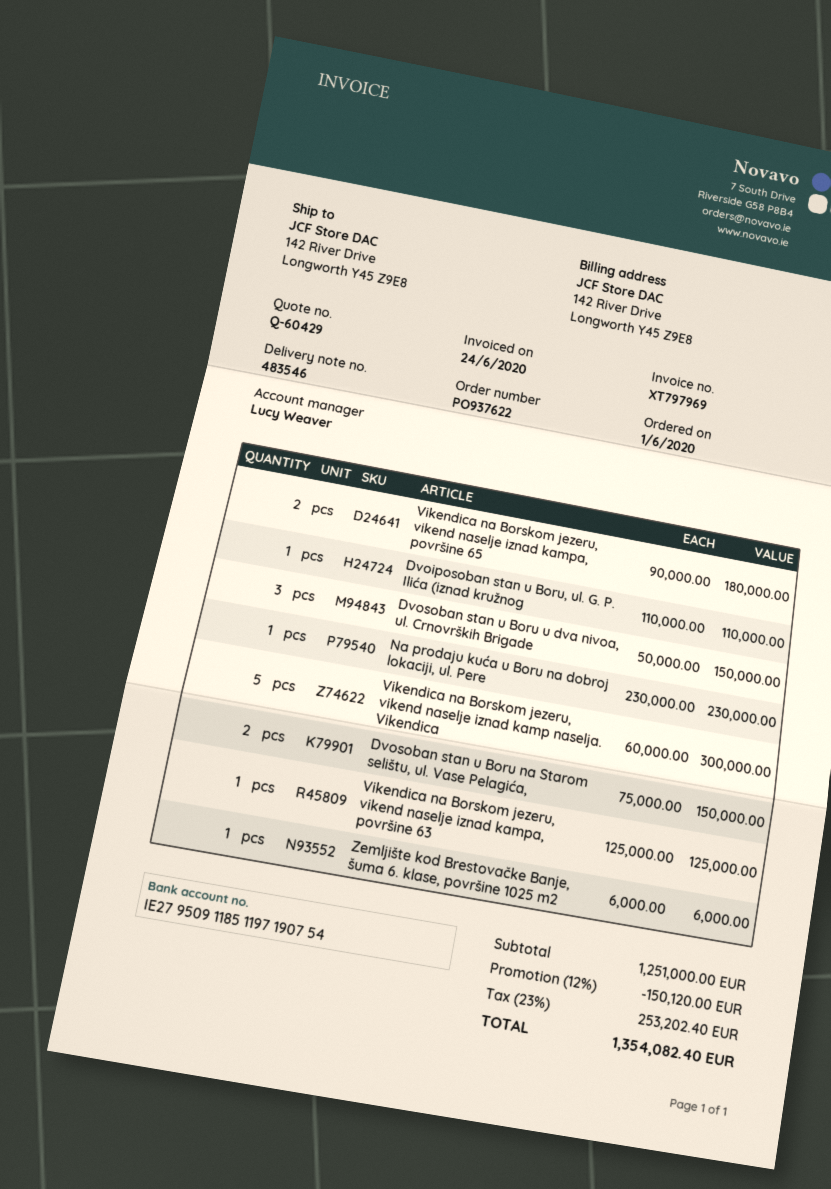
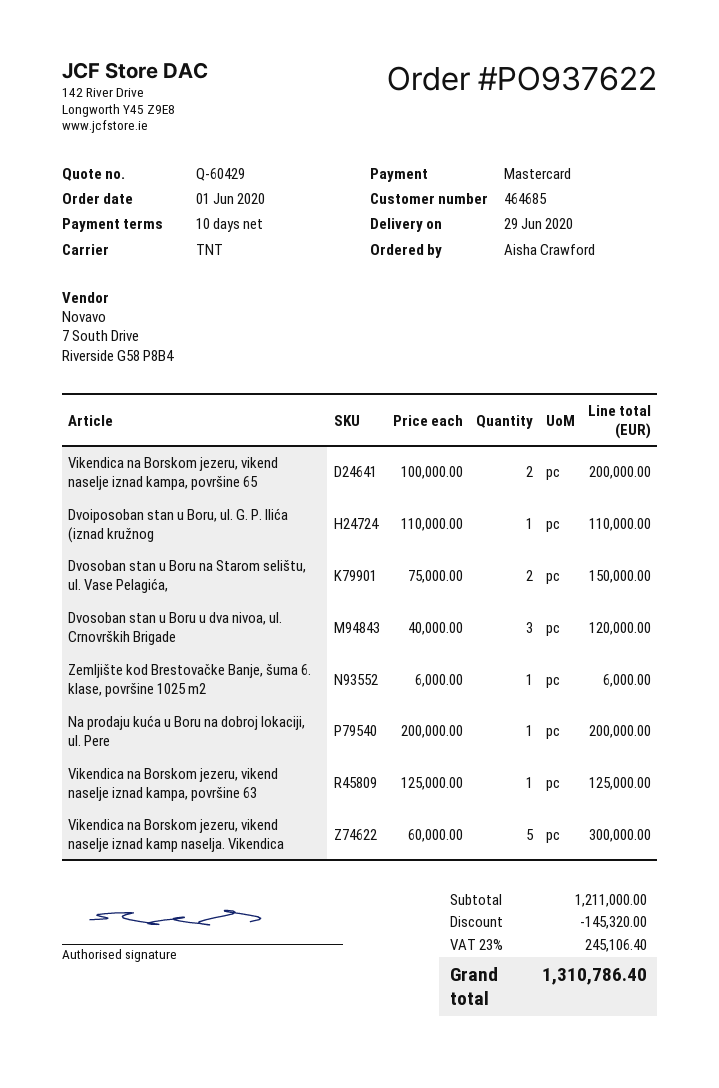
Vikendica na Borskom jezeru, vikend naselje iznad kampa, površine 65: 2 x 90000.00 = 180000.00 -> 2 x 100000.00 = 200000.00
Dvosoban stan u Boru u dva nivoa, ul. Crnovrških Brigade: 3 x 50000.00 = 150000.00 -> 3 x 40000.00 = 120000.00
Na prodaju kuća u Boru na dobroj lokaciji, ul. Pere: 1 x 230000.00 = 230000.00 -> 1 x 200000.00 = 200000.00
subtotal: 1251000.00 -> 1211000.00
discount: 150120.00 -> 145320.00
tax: 23% = 253202.40 -> 23% = 245106.40
total: 1354082.40 -> 1310786.40

